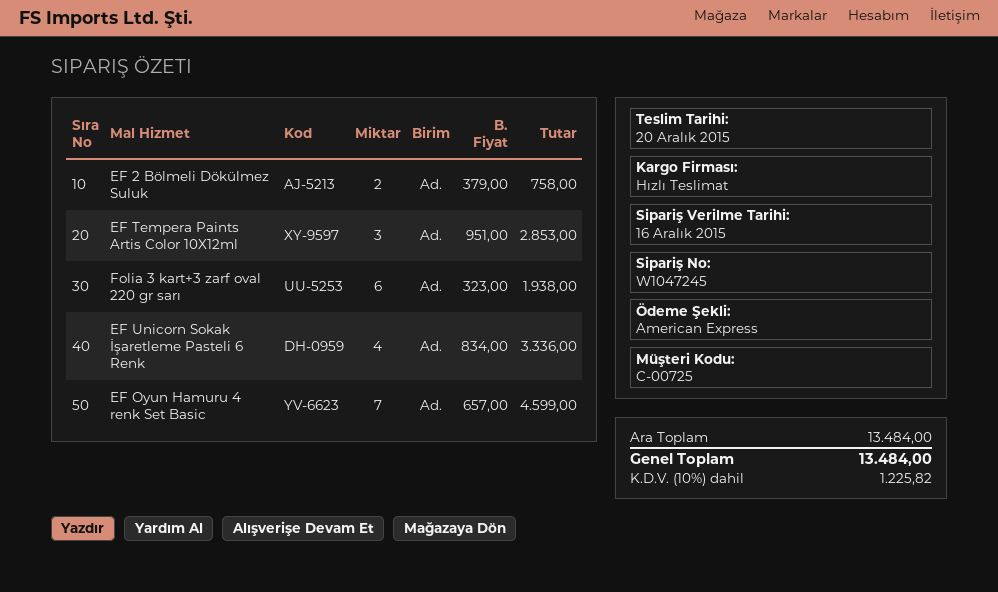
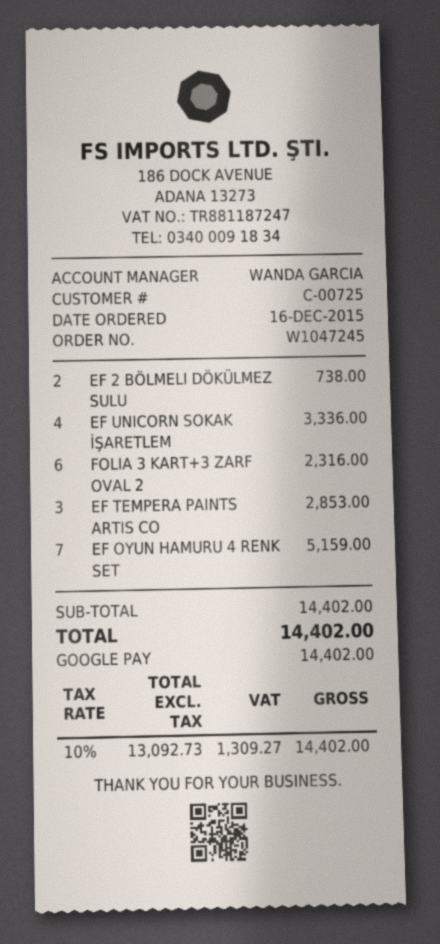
payment method: American Express -> Google Pay
EF 2 Bölmeli Dökülmez Suluk: 2 for 758.00 -> 2 for 738.00
Folia 3 kart+3 zarf oval 220 gr sarı: 6 for 1938.00 -> 6 for 2316.00
EF Oyun Hamuru 4 renk Set Basic: 7 for 4599.00 -> 7 for 5159.00
subtotal: 13484.00 -> 14402.00
tax: 10% = 1225.82 -> 10% = 1309.27
total: 13484.00 -> 14402.00

